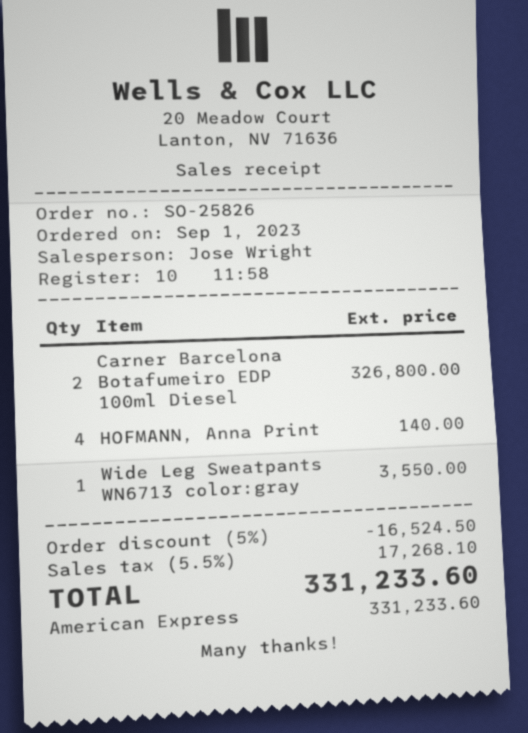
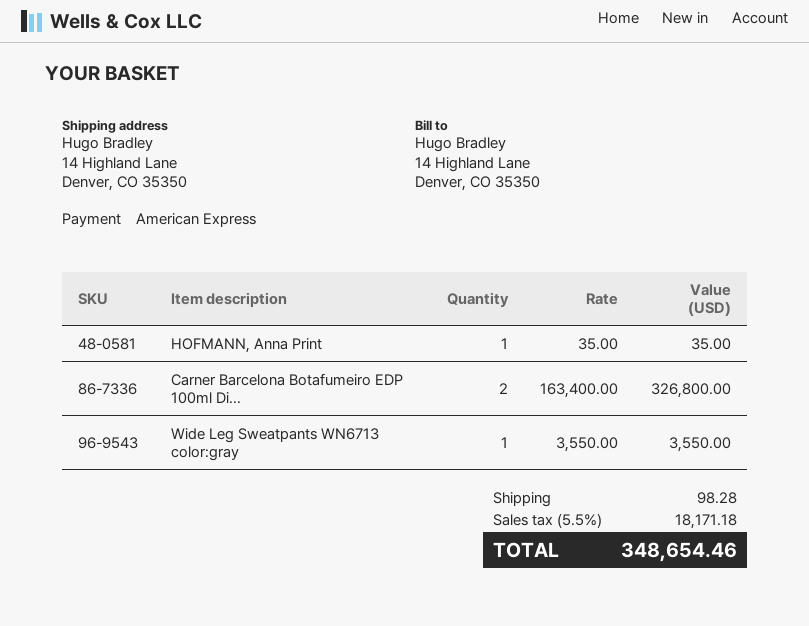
HOFMANN, Anna Print: 4 for 140.00 -> 1 for 35.00
discount: 5% = 16524.50 -> none
shipping: none -> 98.28
tax: 5.5% = 17268.10 -> 5.5% = 18171.18
total: 331233.60 -> 348654.46

